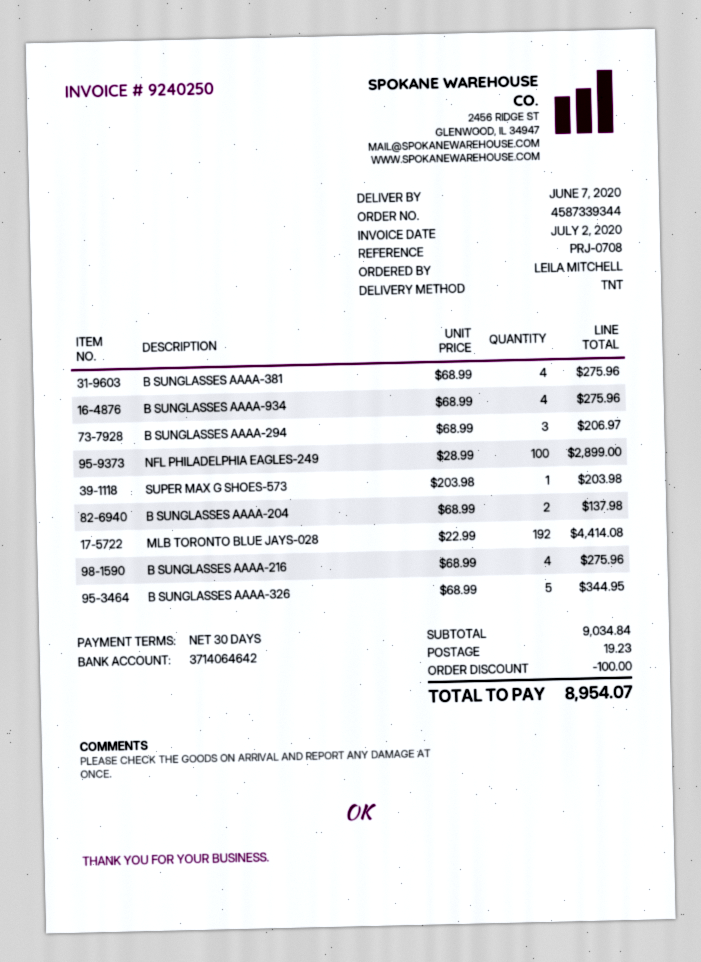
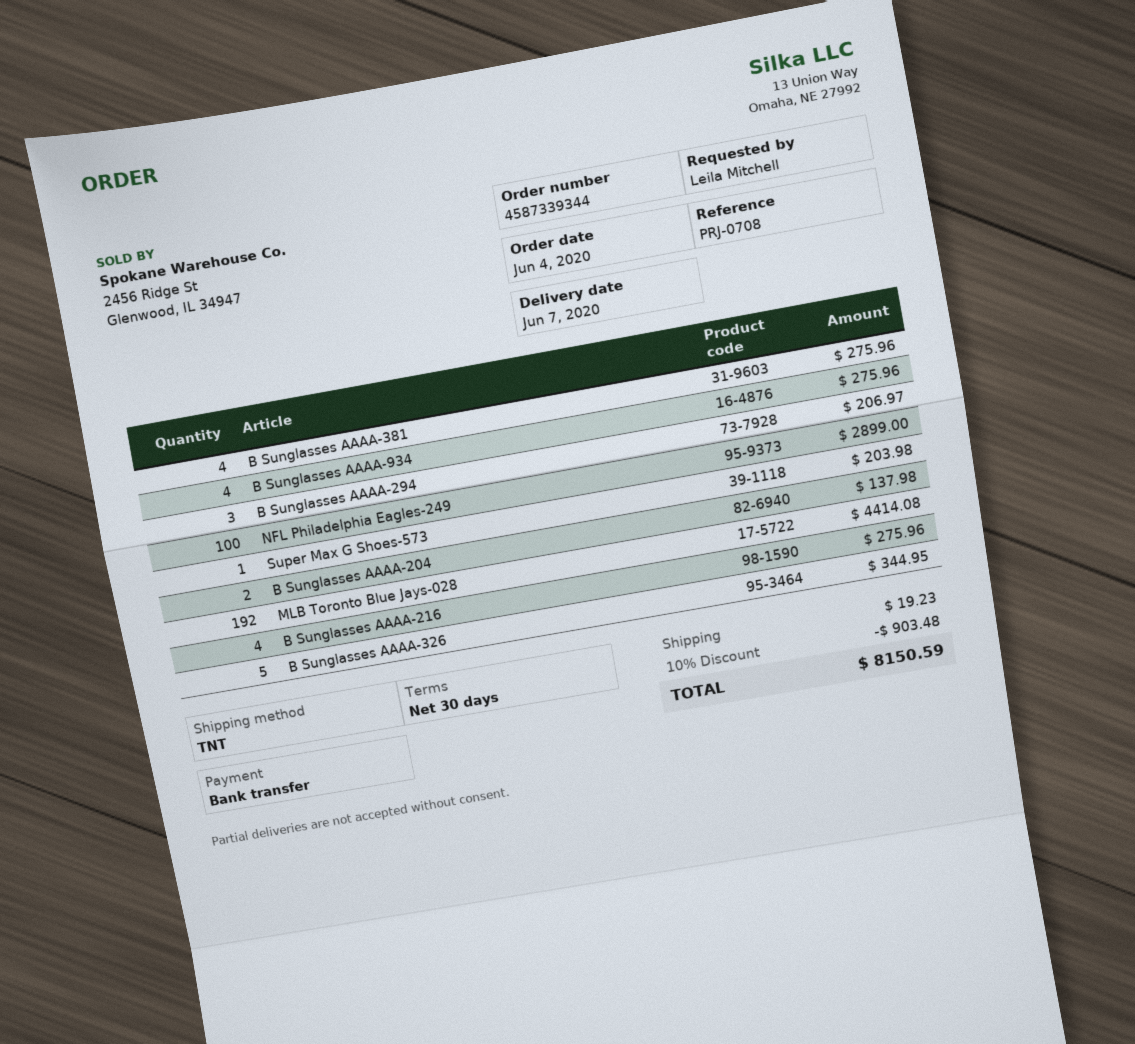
discount: 100.00 -> 903.48
total: 8954.07 -> 8150.59

